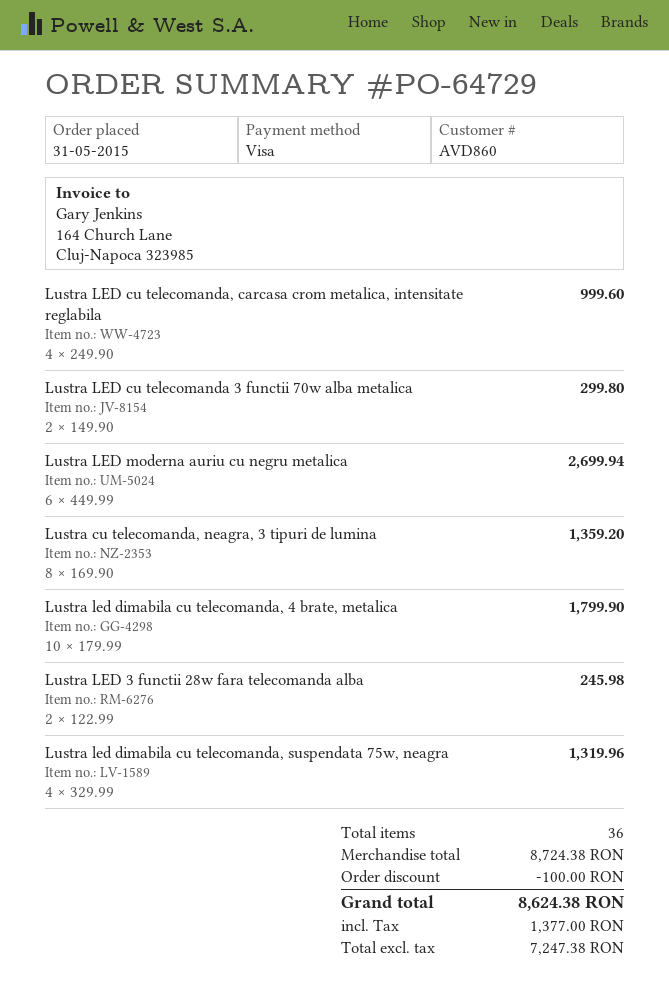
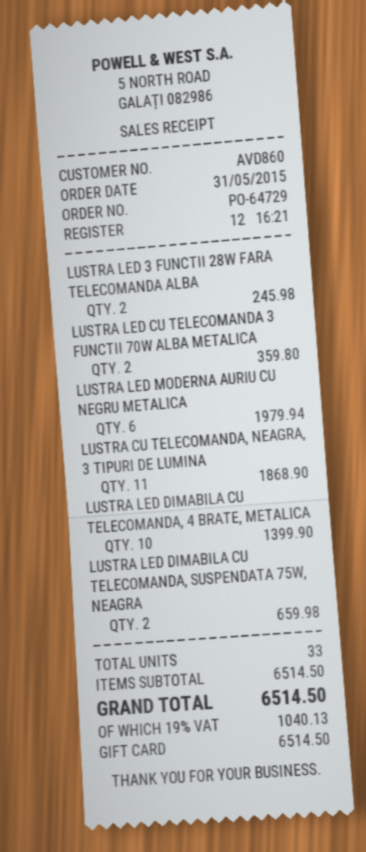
payment method: Visa -> gift card
Lustra LED cu telecomanda, carcasa crom metalica, intensitate reglabila: 4 for 999.60 -> none
Lustra LED cu telecomanda 3 functii 70w alba metalica: 2 for 299.80 -> 2 for 359.80
Lustra LED moderna auriu cu negru metalica: 6 for 2699.94 -> 6 for 1979.94
Lustra cu telecomanda, neagra, 3 tipuri de lumina: 8 for 1359.20 -> 11 for 1868.90
Lustra led dimabila cu telecomanda, 4 brate, metalica: 10 for 1799.90 -> 10 for 1399.90
Lustra led dimabila cu telecomanda, suspendata 75w, neagra: 4 for 1319.96 -> 2 for 659.98
total quantity: 36 -> 33
subtotal: 8724.38 -> 6514.50
discount: 100.00 -> none
tax: 1377.00 -> 1040.13
total: 8624.38 -> 6514.50

